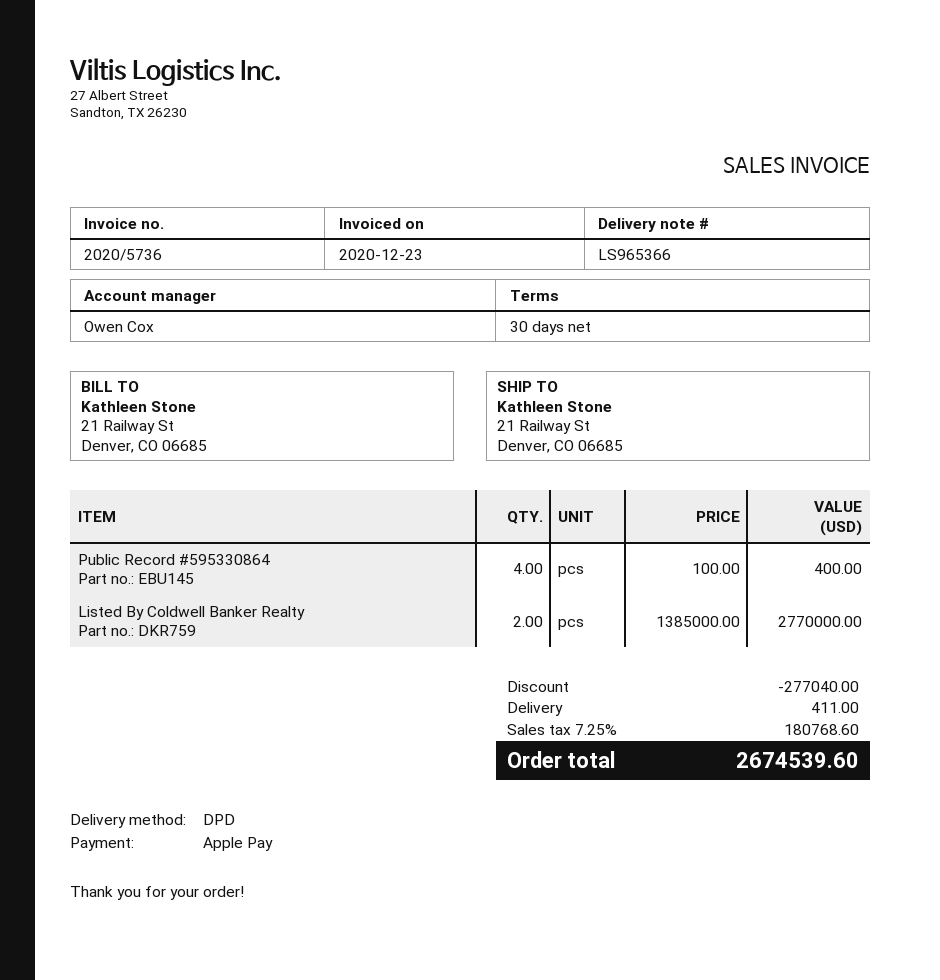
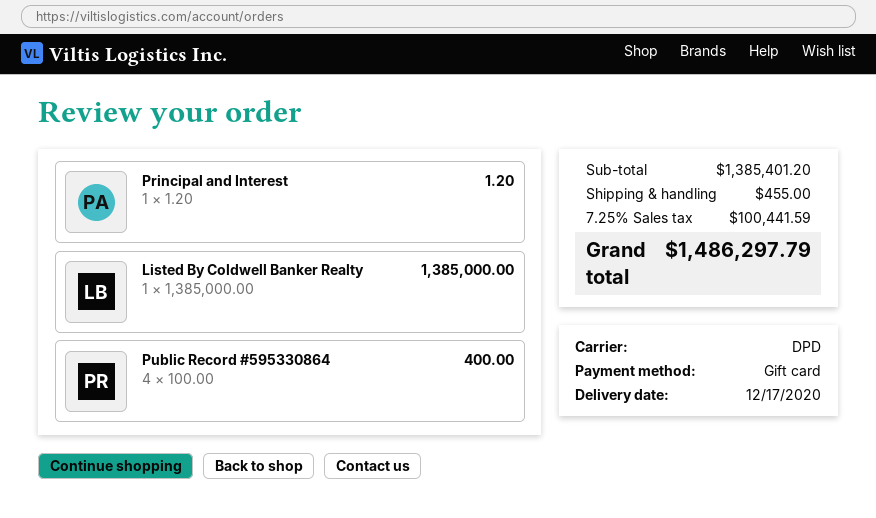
payment method: Apple Pay -> gift card
Listed By Coldwell Banker Realty: 2 x 1385000.00 = 2770000.00 -> 1 x 1385000.00 = 1385000.00
Principal and Interest: none -> 1 x 1.20 = 1.20
discount: 277040.00 -> none
shipping: 411.00 -> 455.00
tax: 7.25% = 180768.60 -> 7.25% = 100441.59
total: 2674539.60 -> 1486297.79

